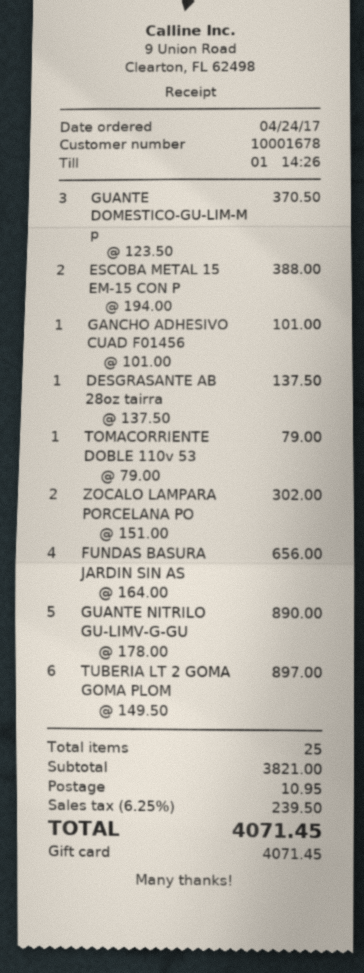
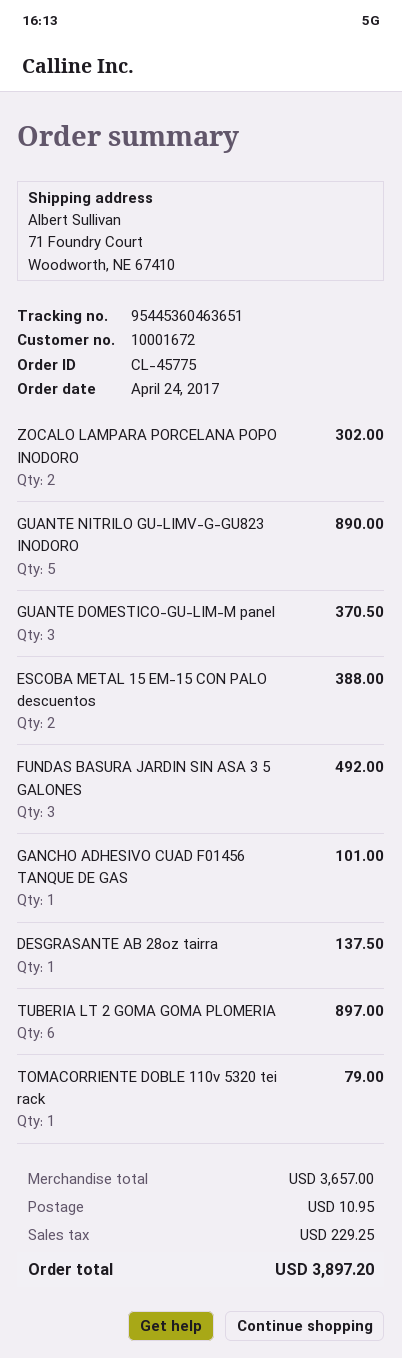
customer number: 10001678 -> 10001672
FUNDAS BASURA JARDIN SIN AS: 4 for 656.00 -> 3 for 492.00
subtotal: 3821.00 -> 3657.00
tax: 239.50 -> 229.25
total: 4071.45 -> 3897.20

